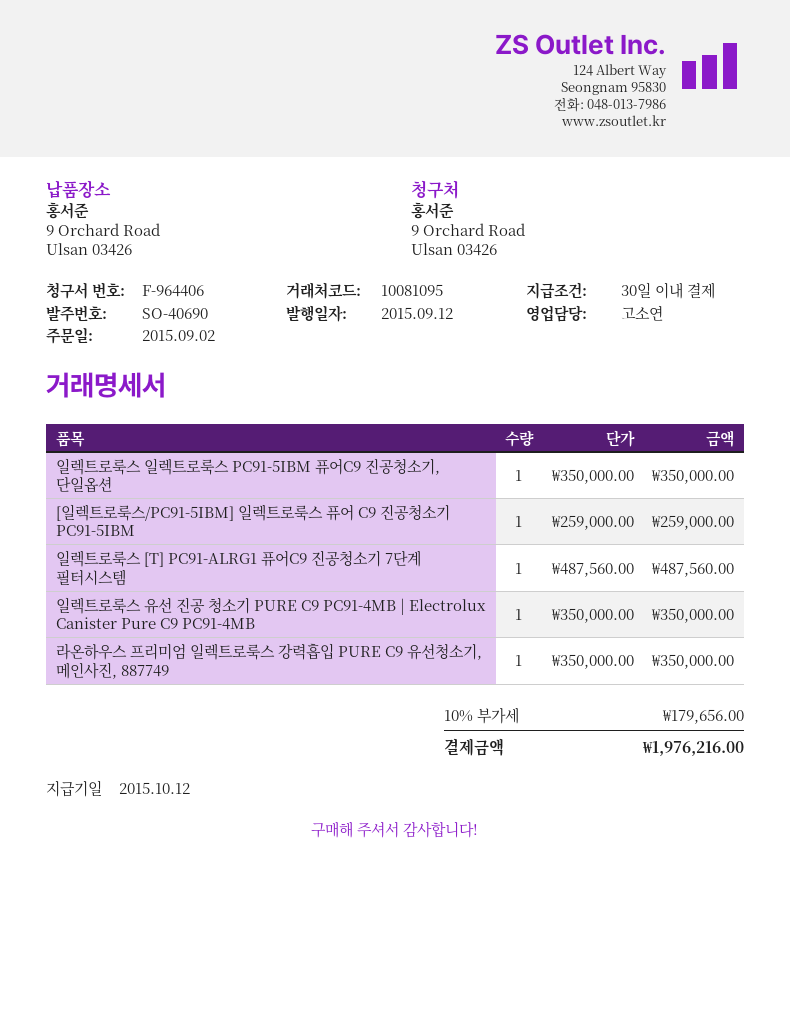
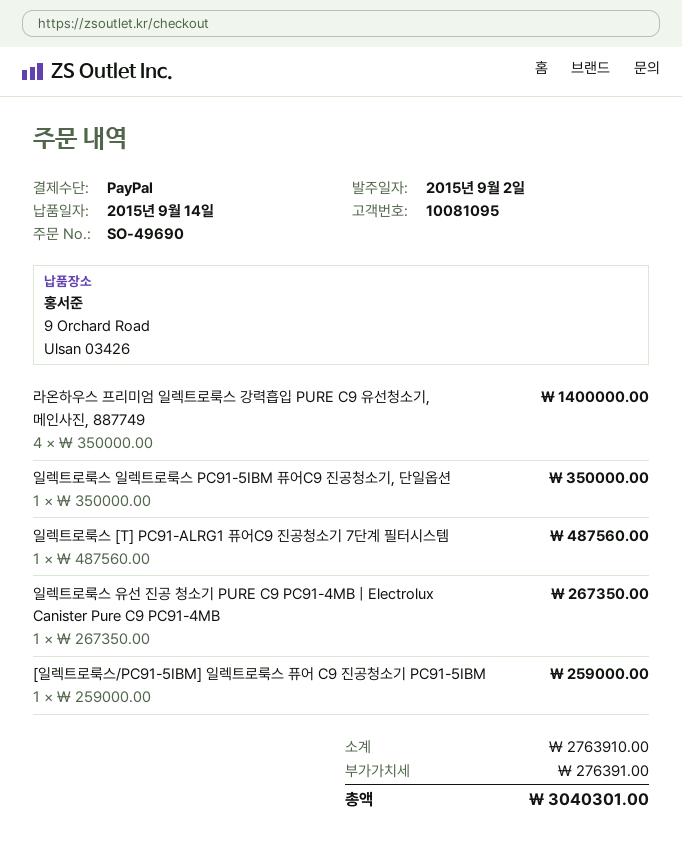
order number: SO-40690 -> SO-49690
일렉트로룩스 유선 진공 청소기 PURE C9 PC91-4MB | Electrolux Canister Pure C9 PC91-4MB: 1 x 350000.00 = 350000.00 -> 1 x 267350.00 = 267350.00
라온하우스 프리미엄 일렉트로룩스 강력흡입 PURE C9 유선청소기, 메인사진, 887749: 1 x 350000.00 = 350000.00 -> 4 x 350000.00 = 1400000.00
tax: 179656.00 -> 276391.00
total: 1976216.00 -> 3040301.00

